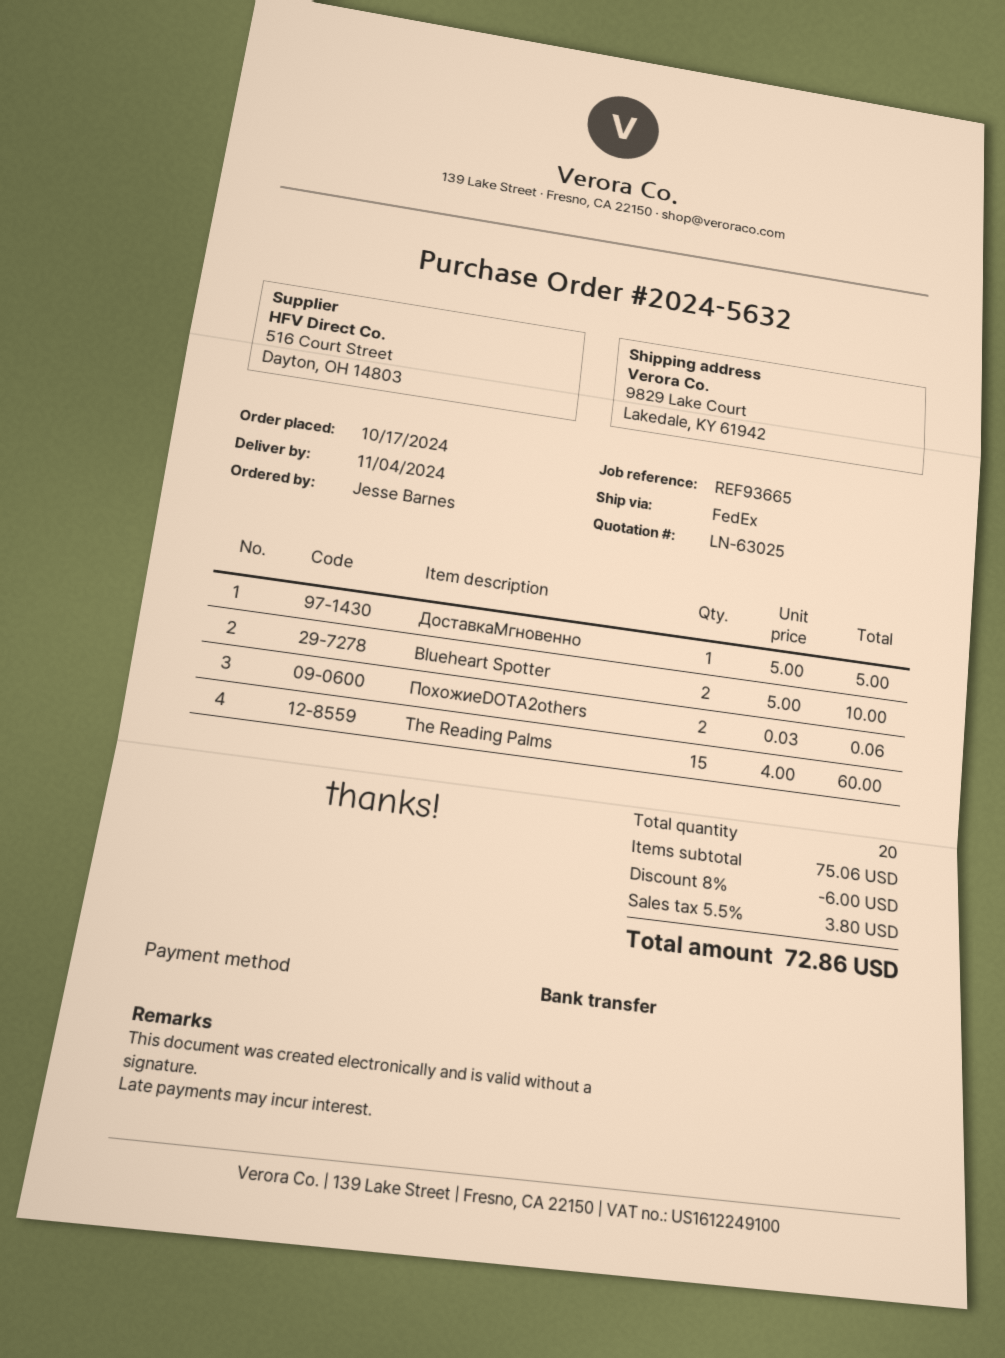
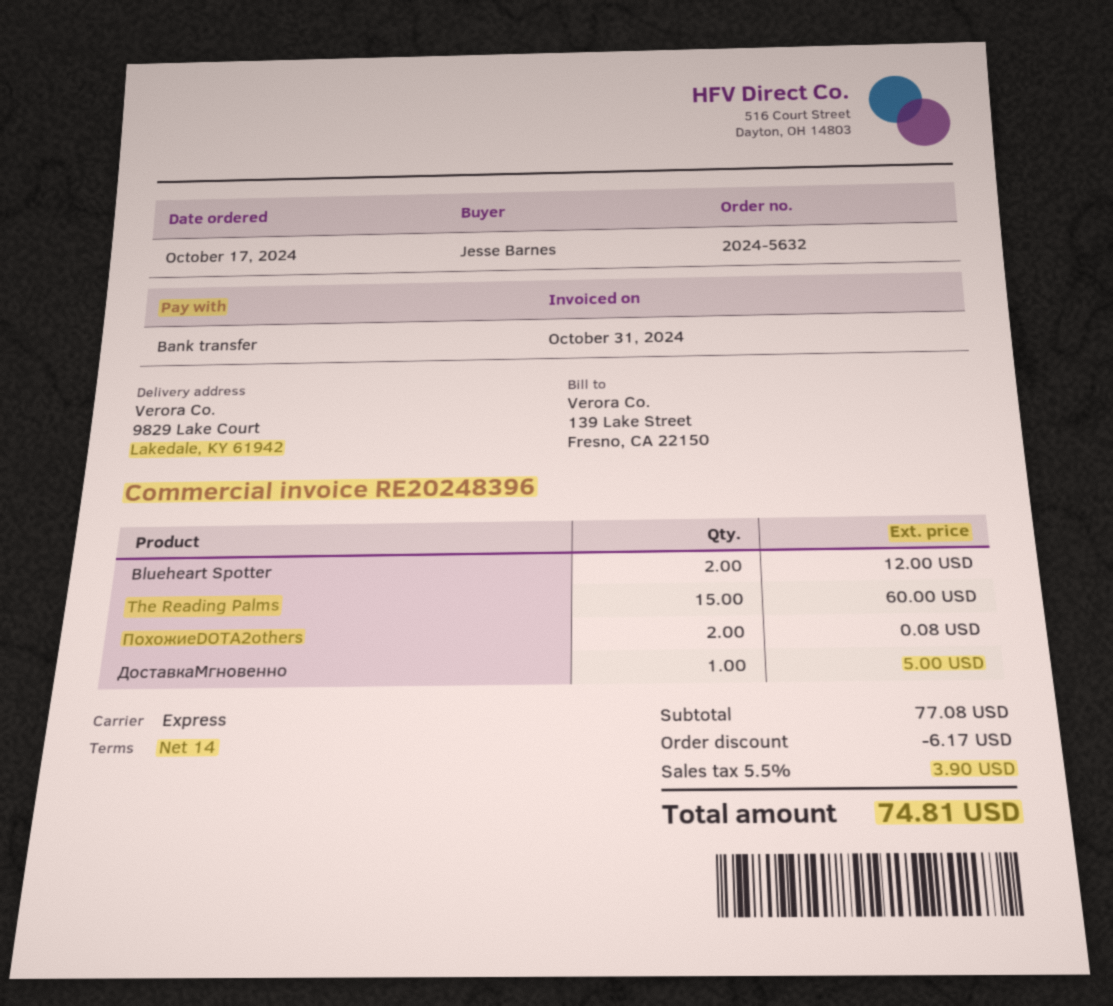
shipping method: FedEx -> express
Blueheart Spotter: 2 for 10.00 -> 2 for 12.00
ПохожиеDOTA2others: 2 for 0.06 -> 2 for 0.08
subtotal: 75.06 -> 77.08
discount: 6.00 -> 6.17
tax: 5.5% = 3.80 -> 5.5% = 3.90
total: 72.86 -> 74.81

